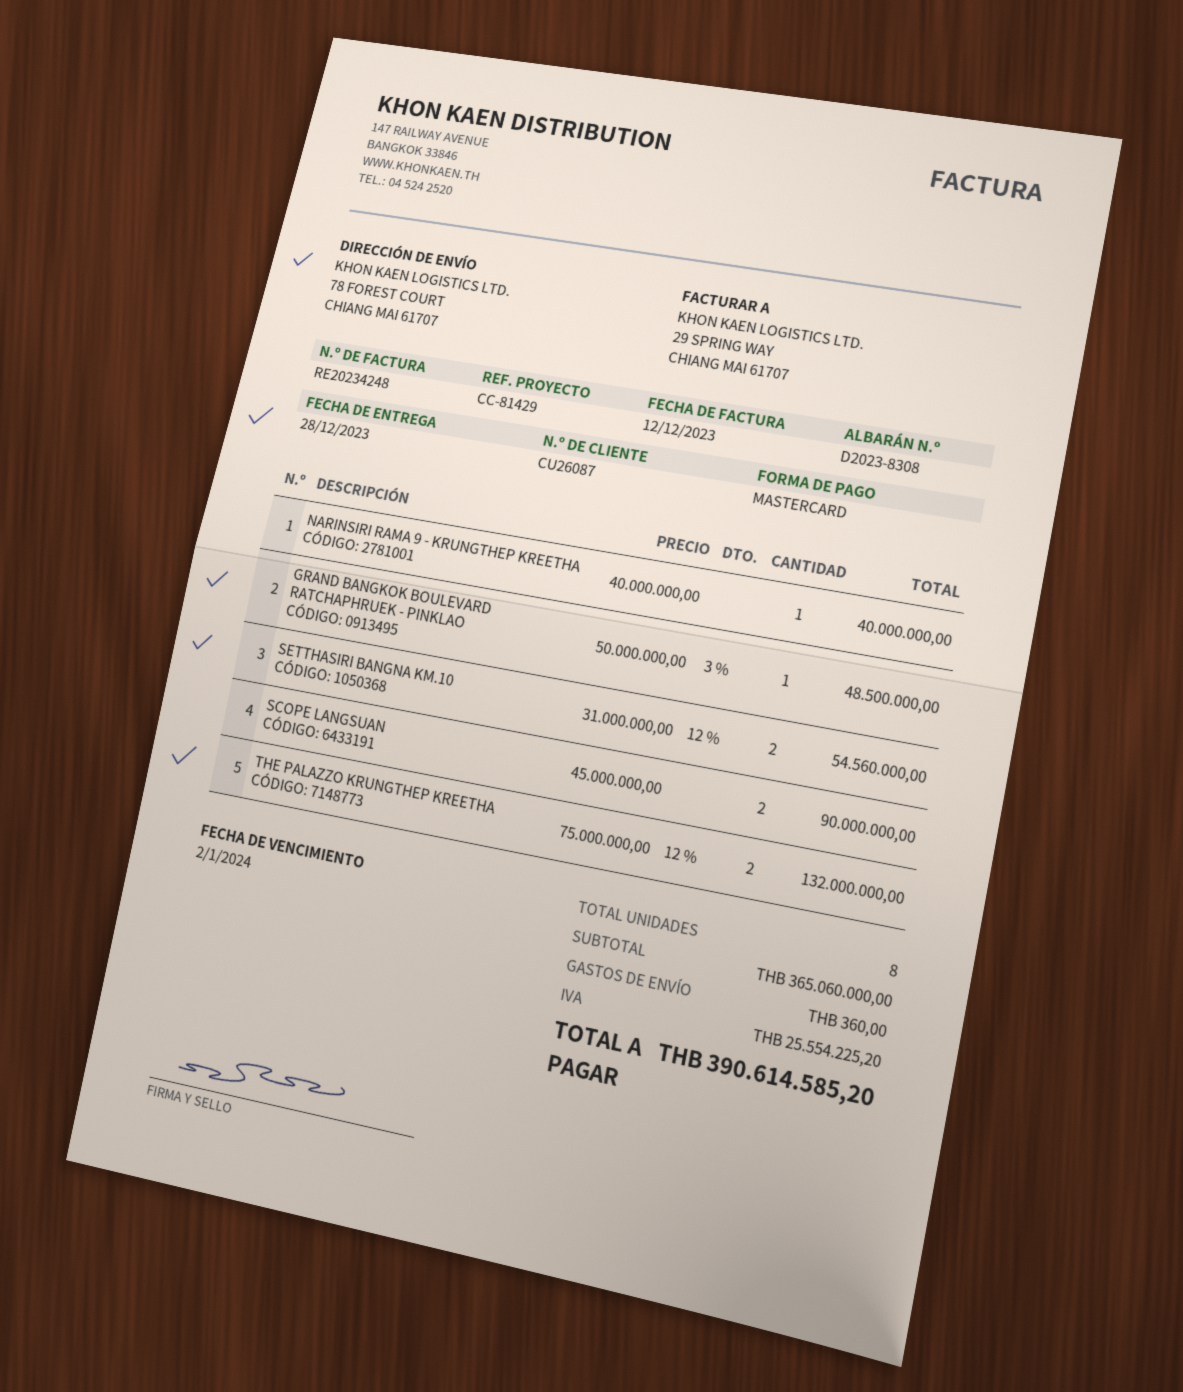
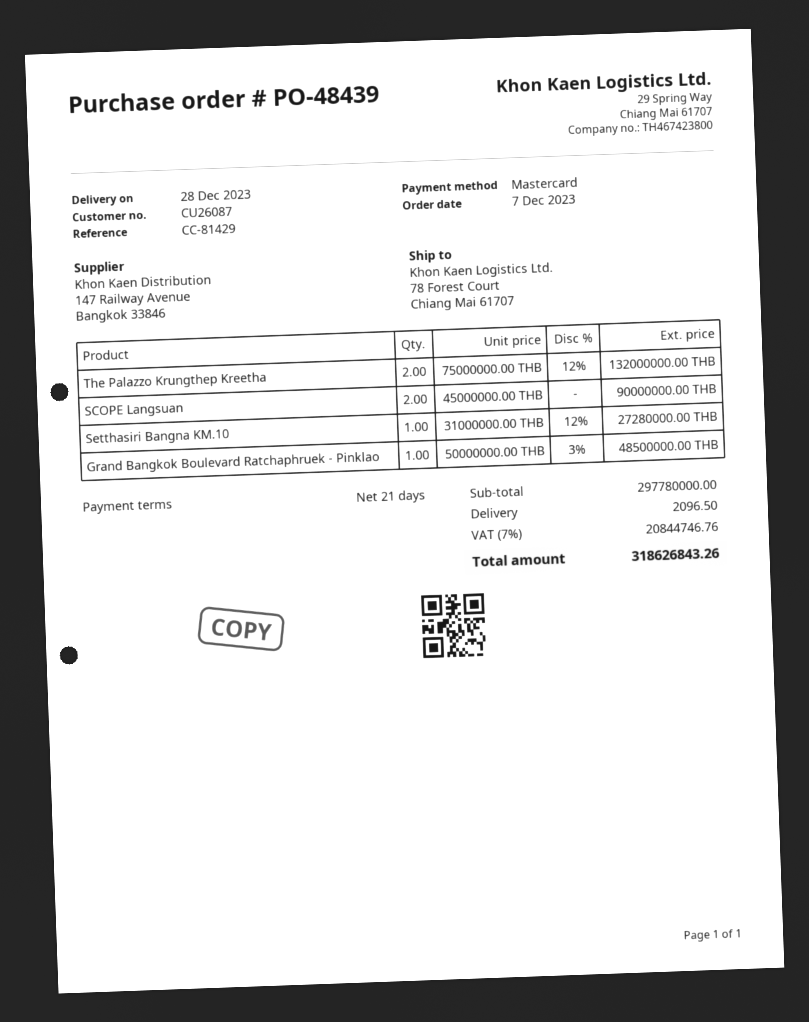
NARINSIRI RAMA 9 - KRUNGTHEP KREETHA: 1 x 40000000.00 = 40000000.00 -> none
SETTHASIRI BANGNA KM.10: 2 x 31000000.00 - 12% = 54560000.00 -> 1 x 31000000.00 - 12% = 27280000.00
subtotal: 365060000.00 -> 297780000.00
shipping: 360.00 -> 2096.50
tax: 25554225.20 -> 20844746.76
total: 390614585.20 -> 318626843.26

